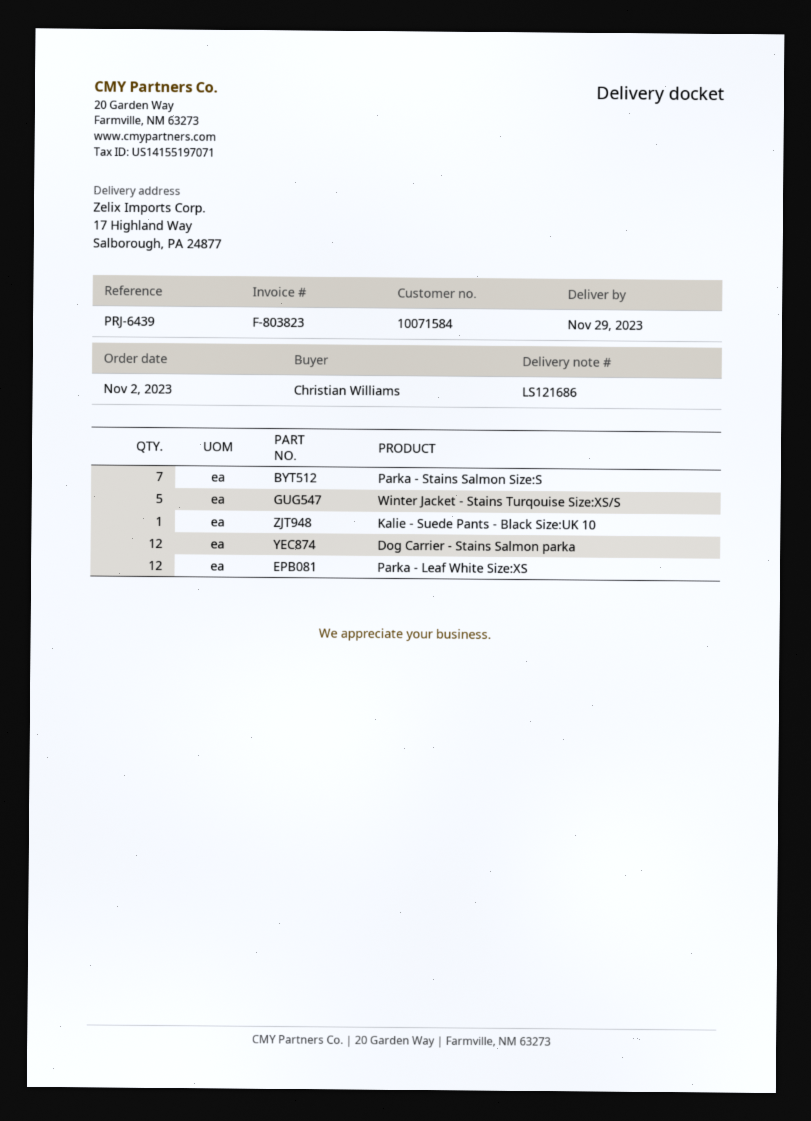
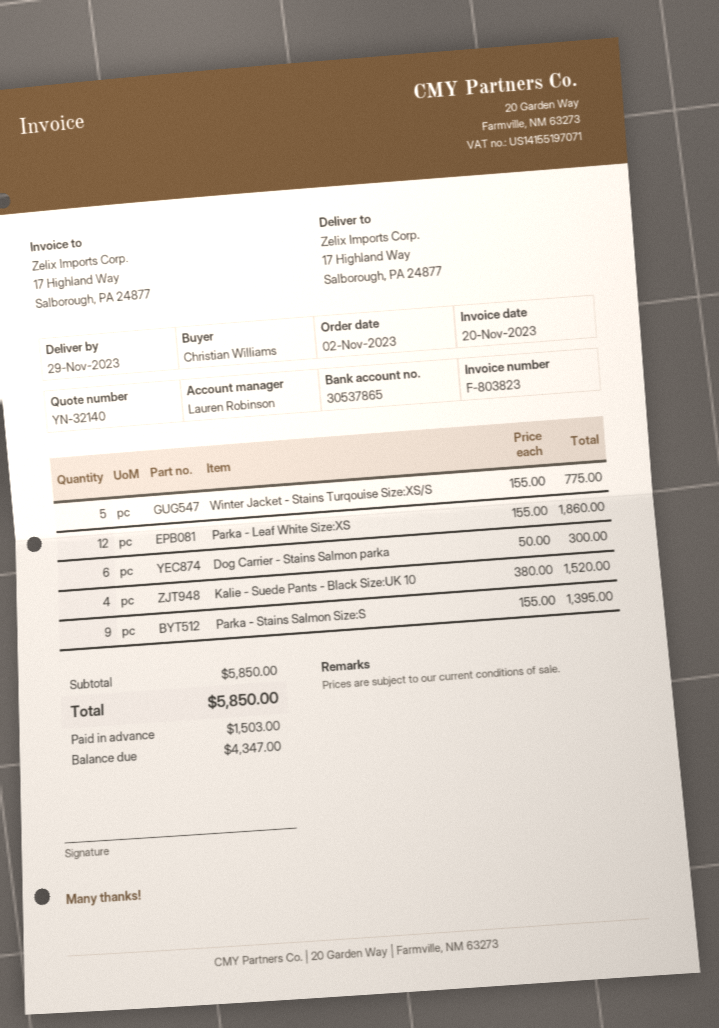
Parka - Stains Salmon Size:S: 7 -> 9
Kalie - Suede Pants - Black Size:UK 10: 1 -> 4
Dog Carrier - Stains Salmon parka: 12 -> 6

